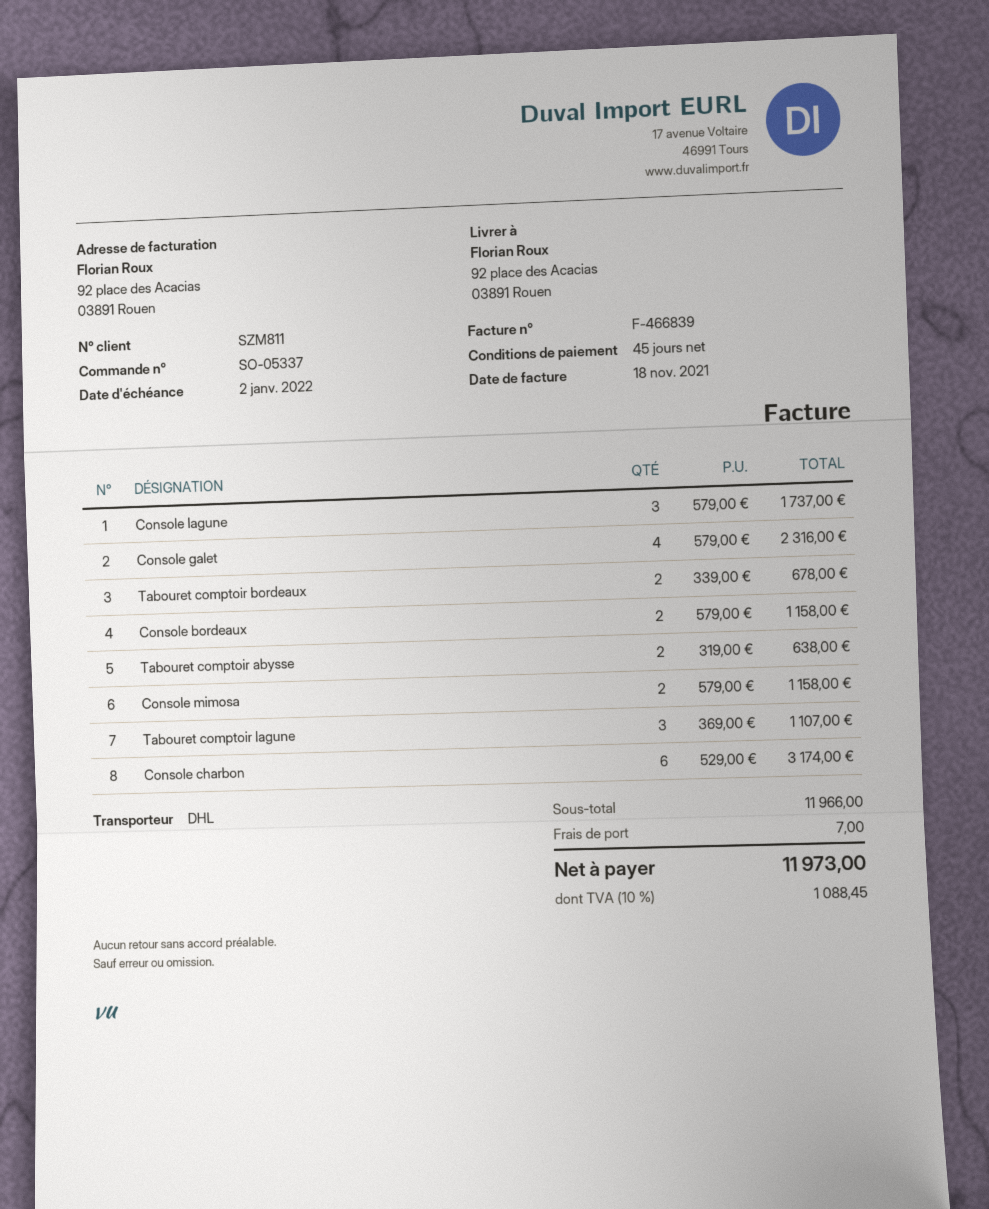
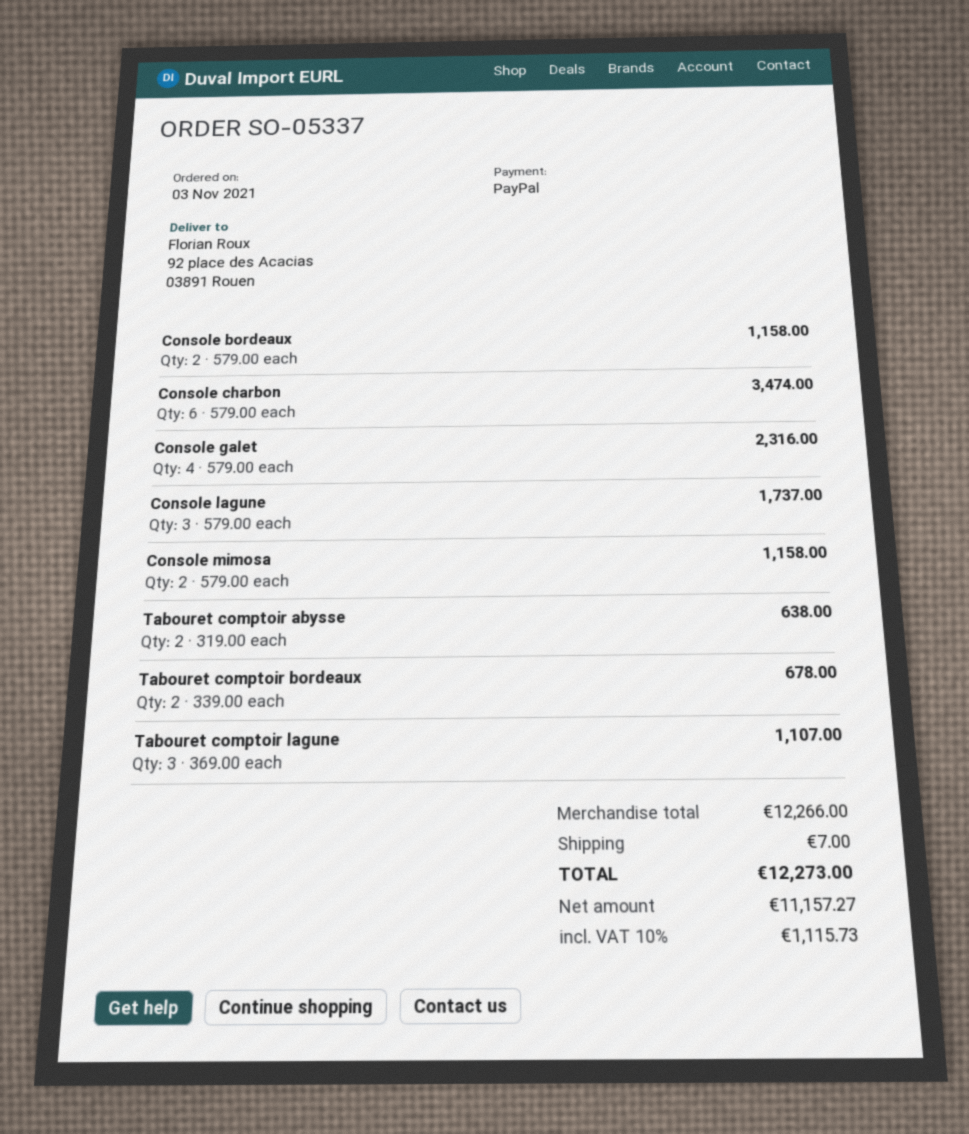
Console charbon: 6 x 529.00 = 3174.00 -> 6 x 579.00 = 3474.00
subtotal: 11966.00 -> 12266.00
tax: 10% = 1088.45 -> 10% = 1115.73
total: 11973.00 -> 12273.00

